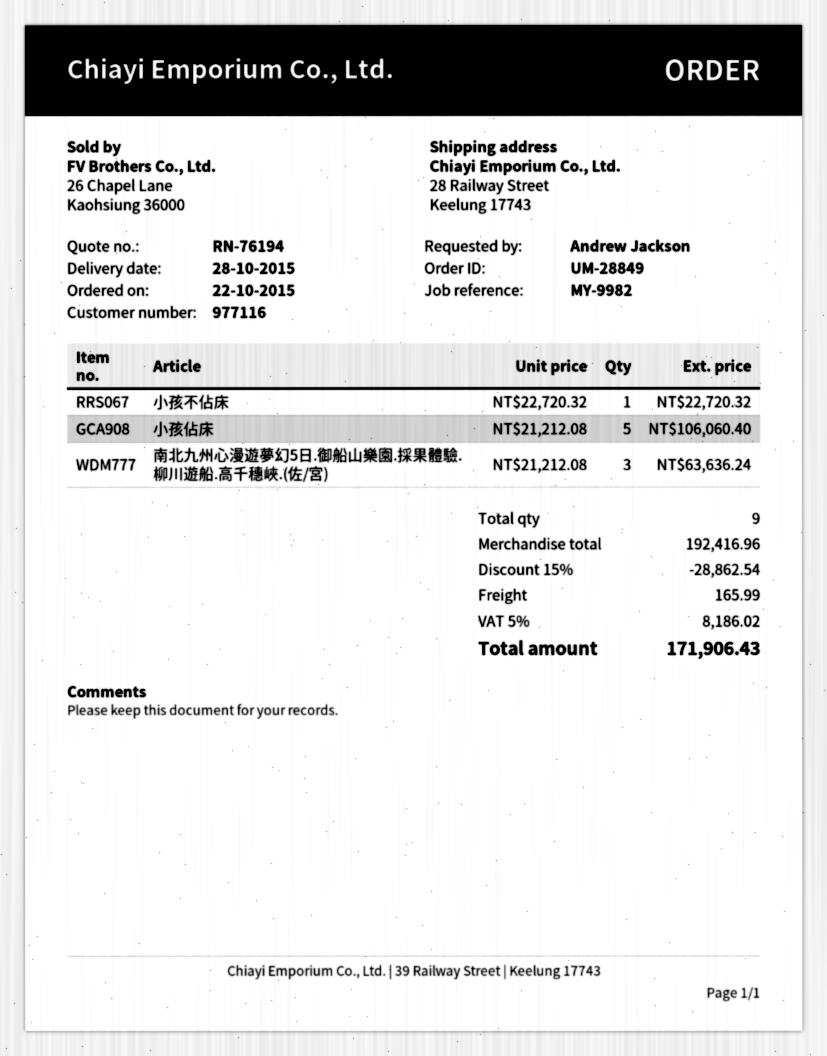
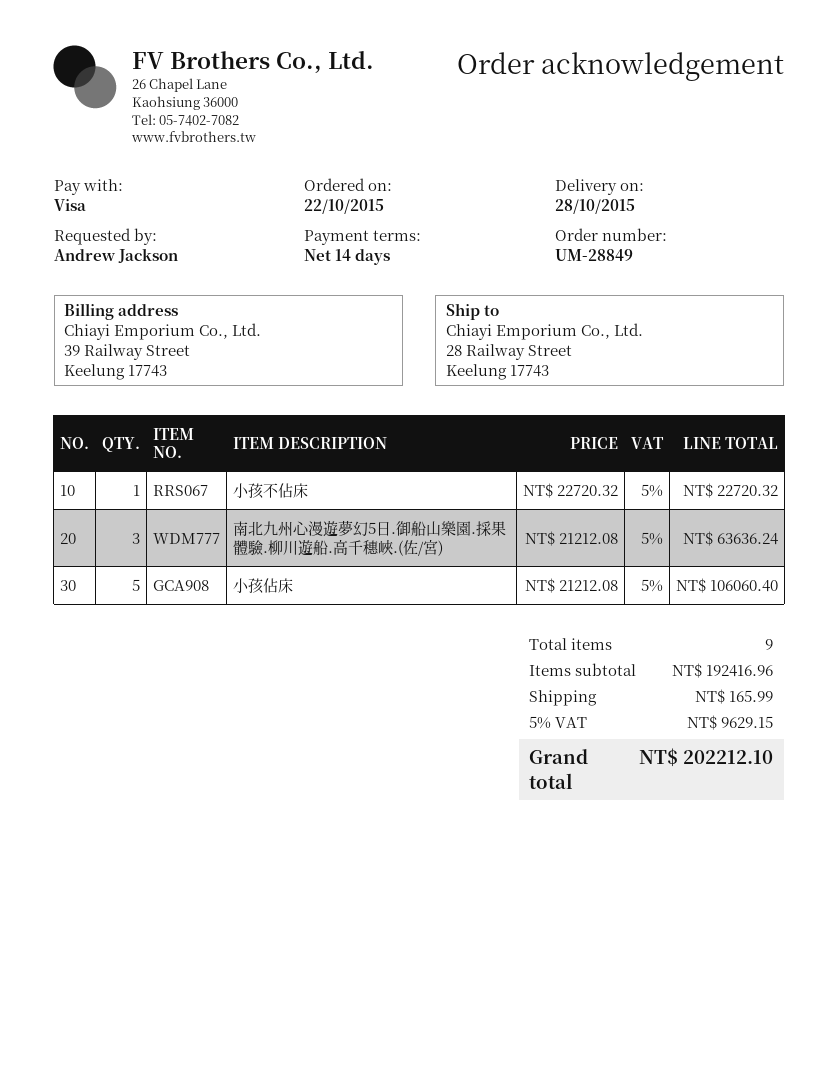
discount: 15% = 28862.54 -> none
tax: 5% = 8186.02 -> 5% = 9629.15
total: 171906.43 -> 202212.10

